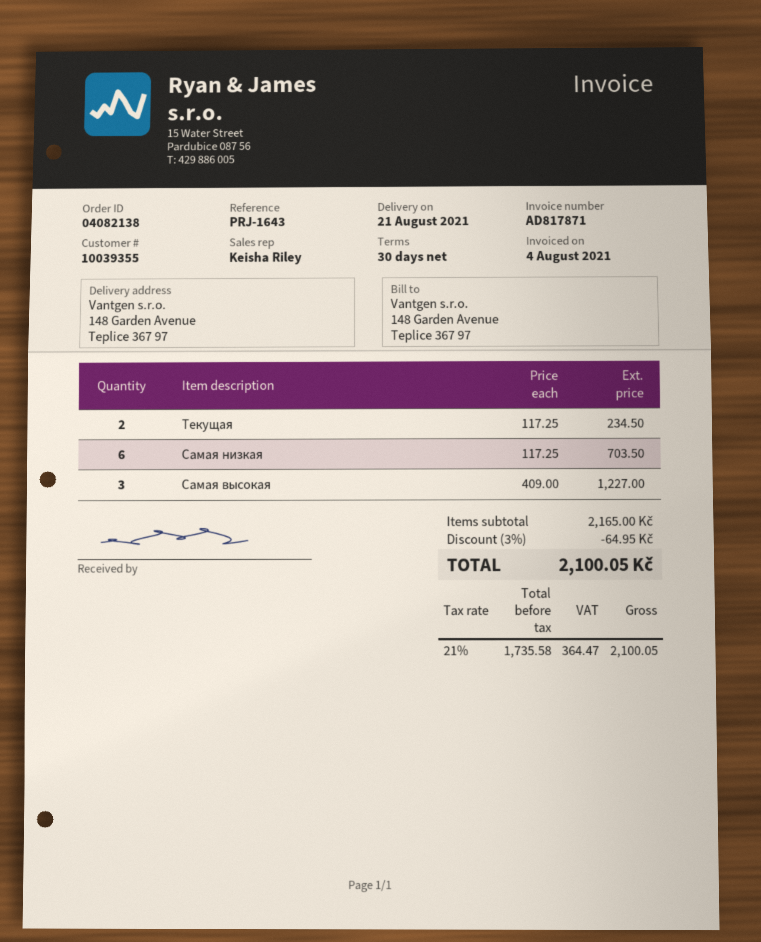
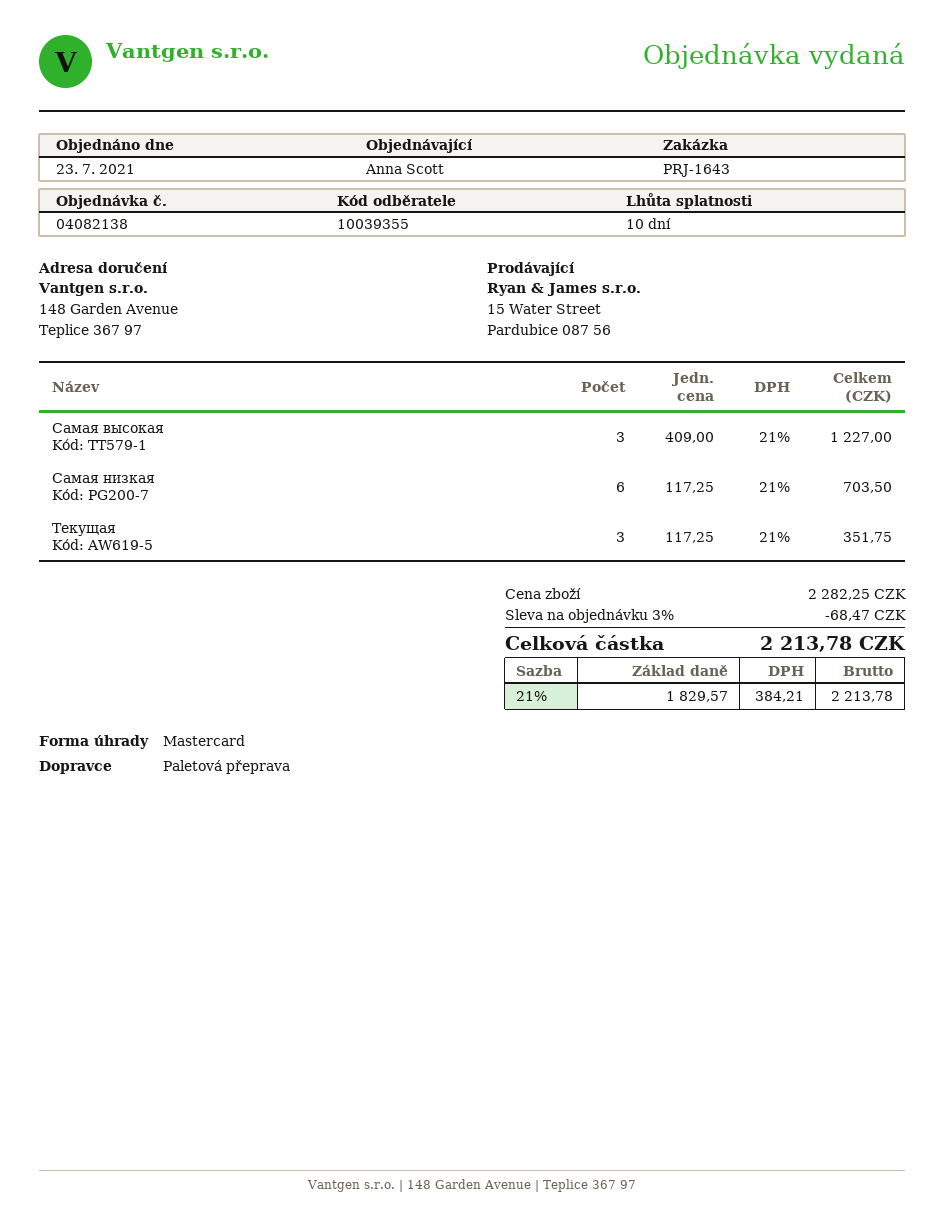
payment terms: 30 days -> 10 days
Текущая: 2 x 117.25 = 234.50 -> 3 x 117.25 = 351.75
subtotal: 2165.00 -> 2282.25
discount: 3% = 64.95 -> 3% = 68.47
net: 1735.58 -> 1829.57
tax: 21% = 364.47 -> 21% = 384.21
total: 2100.05 -> 2213.78

